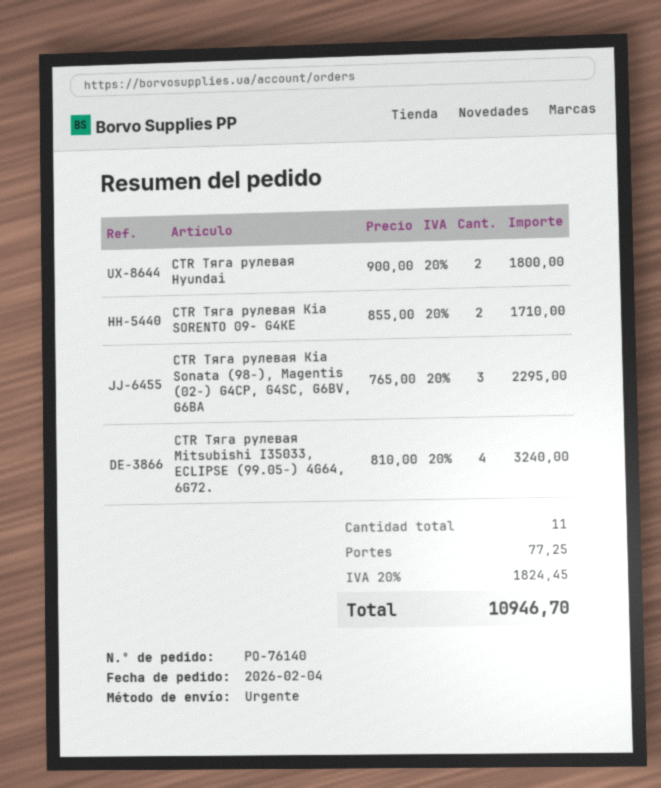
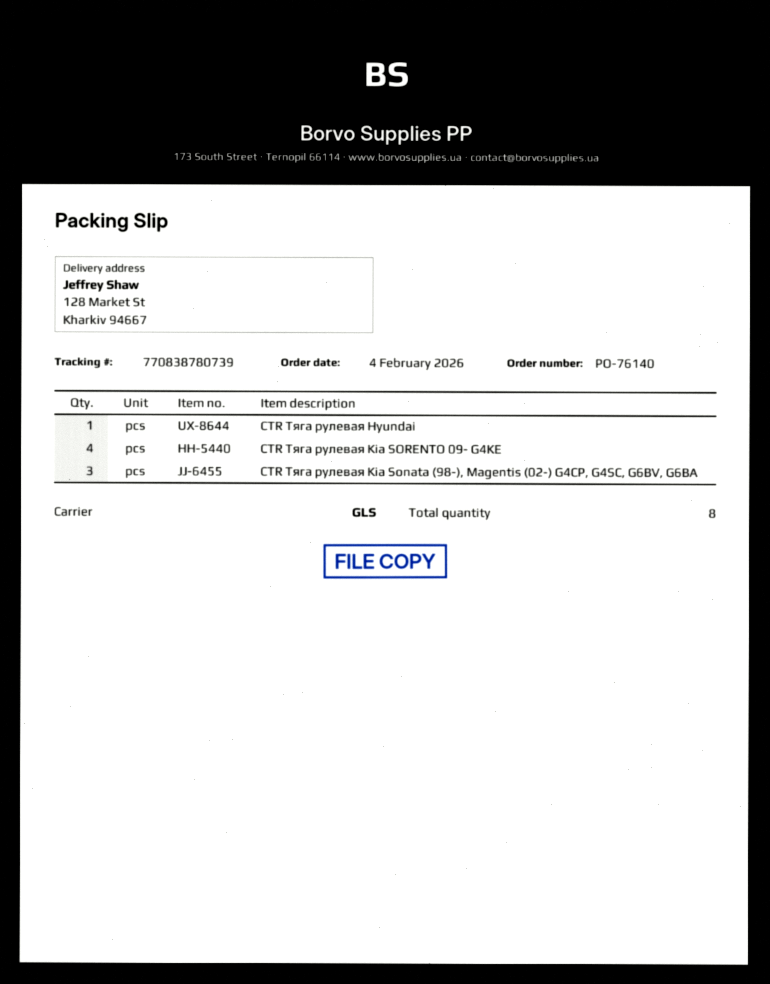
shipping method: express -> GLS
CTR Тяга рулевая Hyundai: 2 -> 1
CTR Тяга рулевая Kia SORENTO 09- G4KE: 2 -> 4
CTR Тяга рулевая Mitsubishi I35033, ECLIPSE (99.05-) 4G64, 6G72.: 4 -> none
total quantity: 11 -> 8

